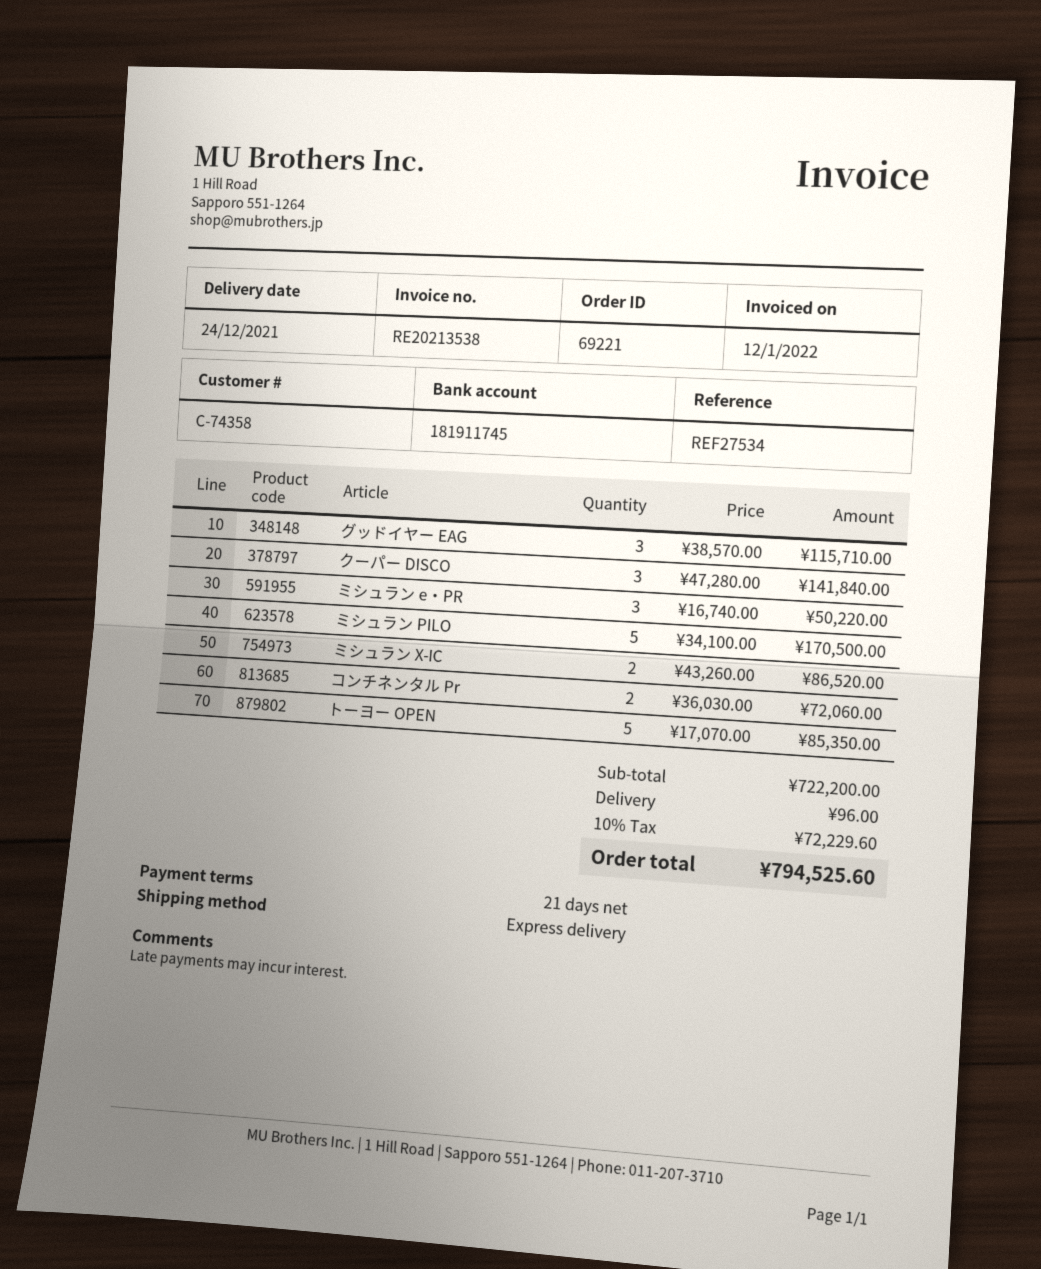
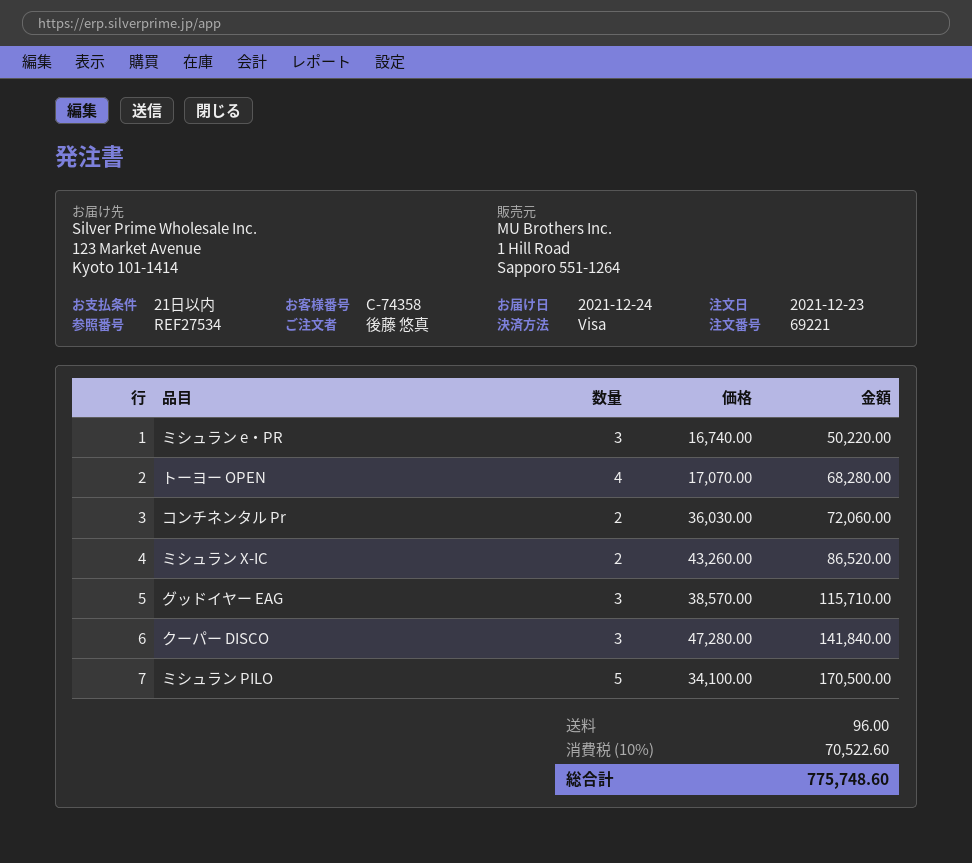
トーヨー OPEN: 5 x 17070.00 = 85350.00 -> 4 x 17070.00 = 68280.00
tax: 10% = 72229.60 -> 10% = 70522.60
total: 794525.60 -> 775748.60

